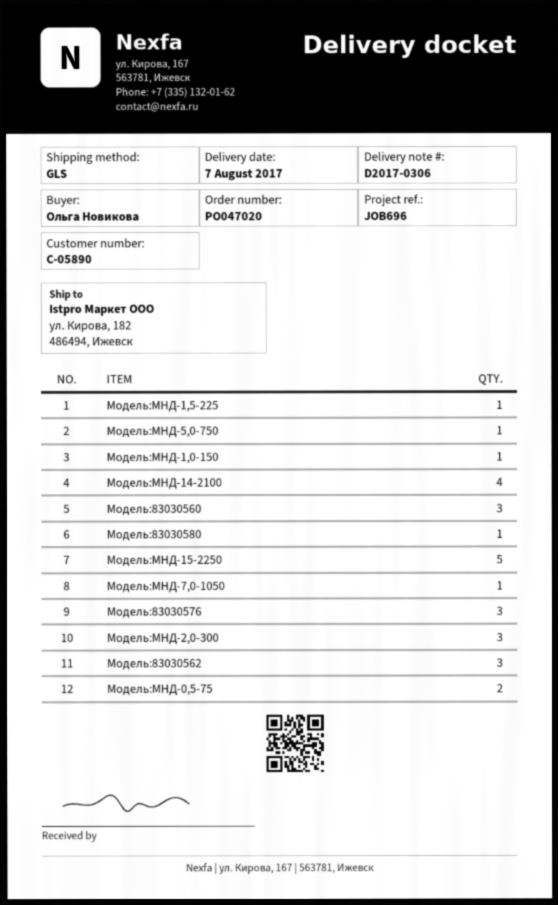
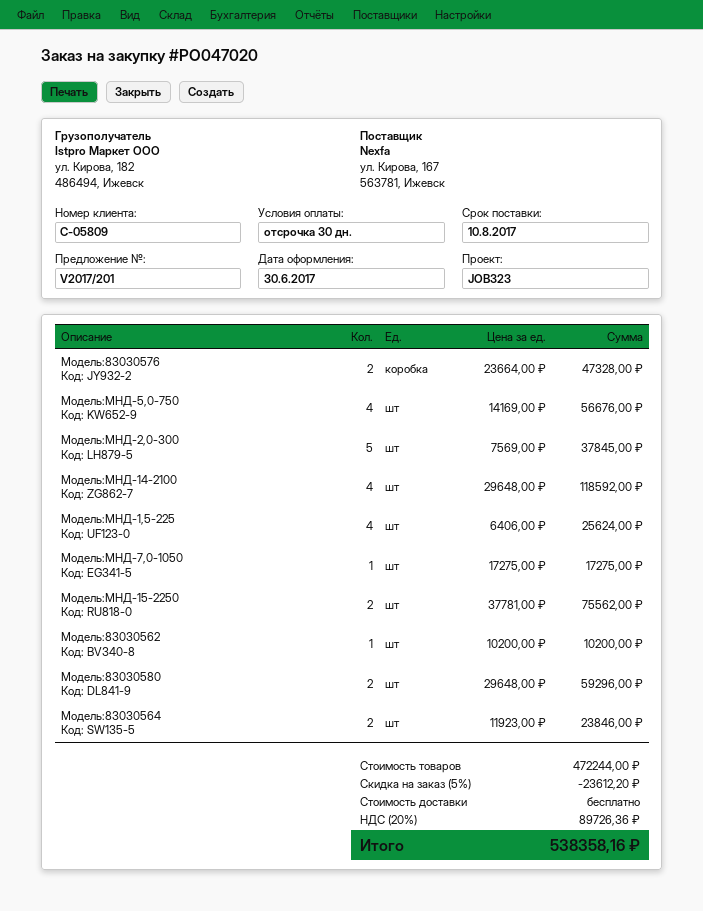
delivery date: 2017-08-07 -> 2017-08-10
customer number: C-05890 -> C-05809
reference: JOB696 -> JOB323
Модель:МНД-1,5-225: 1 -> 4
Модель:МНД-5,0-750: 1 -> 4
Модель:МНД-1,0-150: 1 -> none
Модель:83030560: 3 -> none
Модель:83030580: 1 -> 2
Модель:МНД-15-2250: 5 -> 2
Модель:83030576: 3 -> 2
Модель:МНД-2,0-300: 3 -> 5
Модель:83030562: 3 -> 1
Модель:МНД-0,5-75: 2 -> none
Модель:83030564: none -> 2

